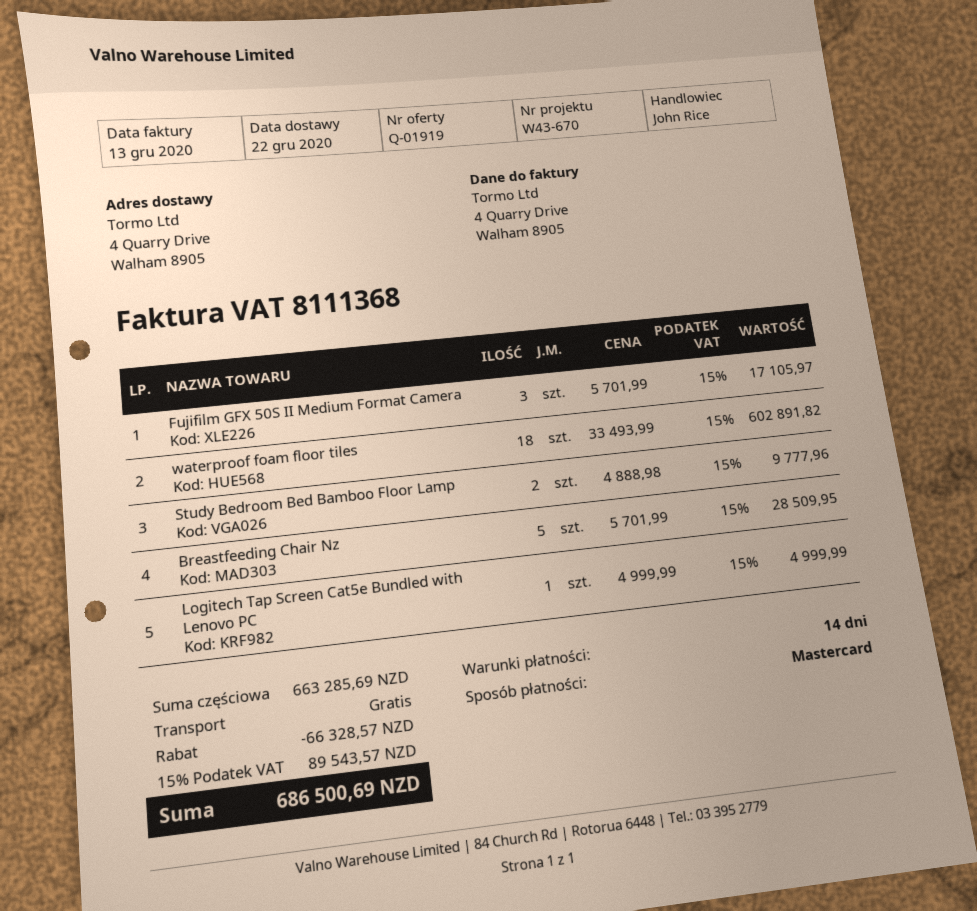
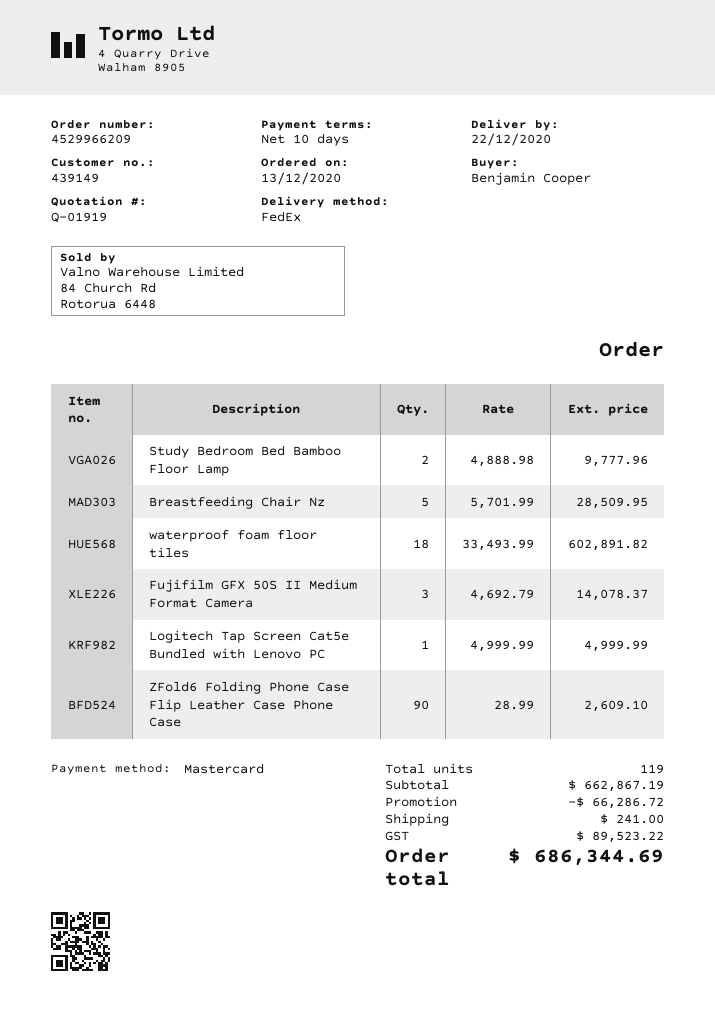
payment terms: 14 days -> 10 days
Fujifilm GFX 50S II Medium Format Camera: 3 x 5701.99 = 17105.97 -> 3 x 4692.79 = 14078.37
ZFold6 Folding Phone Case Flip Leather Case Phone Case: none -> 90 x 28.99 = 2609.10
subtotal: 663285.69 -> 662867.19
discount: 66328.57 -> 66286.72
shipping: 0.00 -> 241.00
tax: 89543.57 -> 89523.22
total: 686500.69 -> 686344.69

